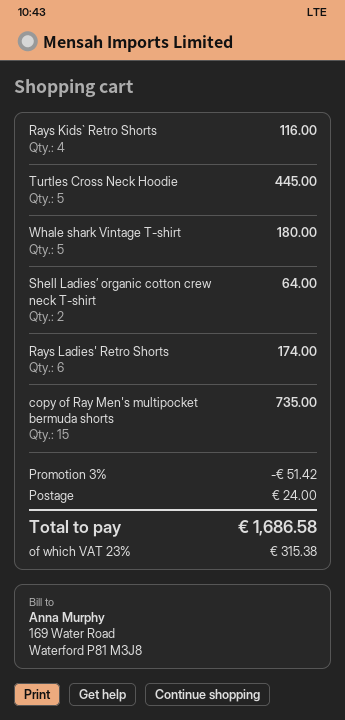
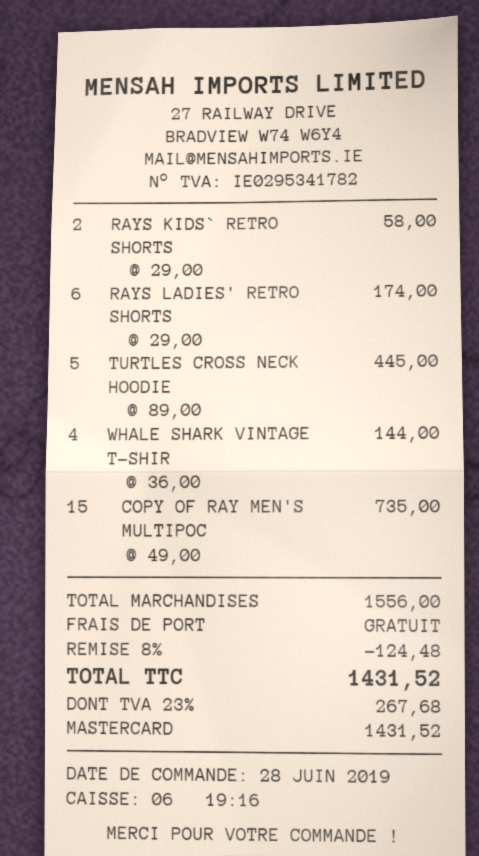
Rays Kids` Retro Shorts: 4 for 116.00 -> 2 for 58.00
Whale shark Vintage T-shirt: 5 for 180.00 -> 4 for 144.00
Shell Ladies’ organic cotton crew neck T-shirt: 2 for 64.00 -> none
discount: 3% = 51.42 -> 8% = 124.48
shipping: 24.00 -> 0.00
tax: 23% = 315.38 -> 23% = 267.68
total: 1686.58 -> 1431.52

